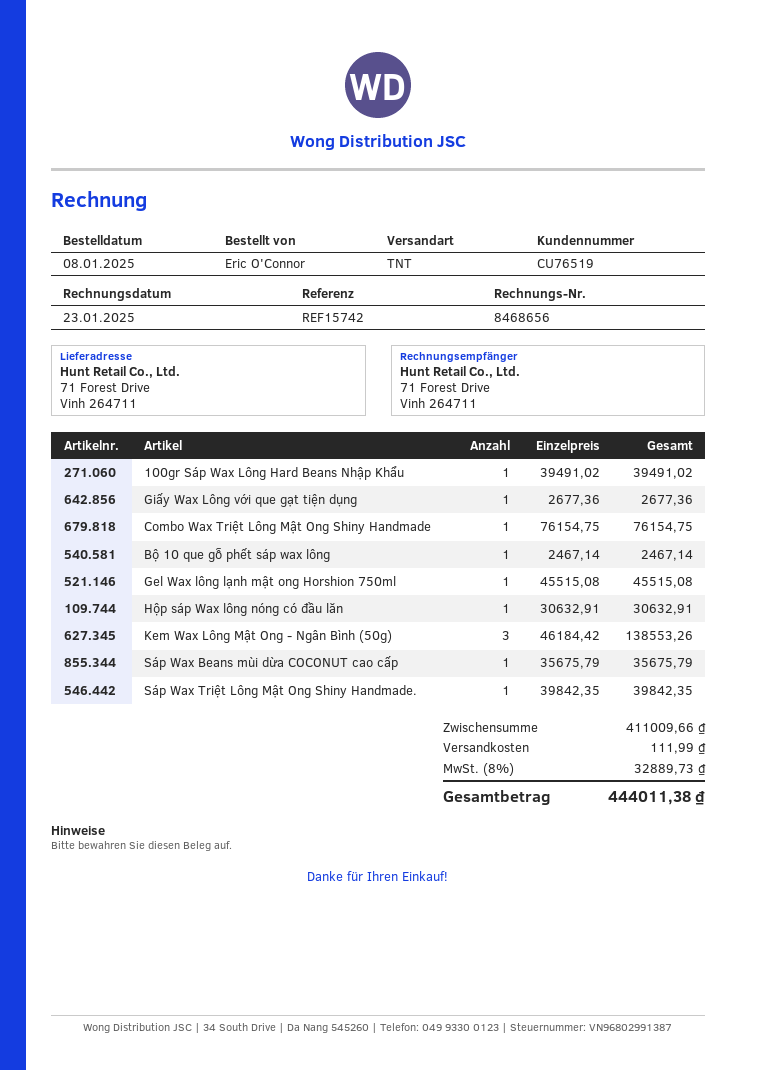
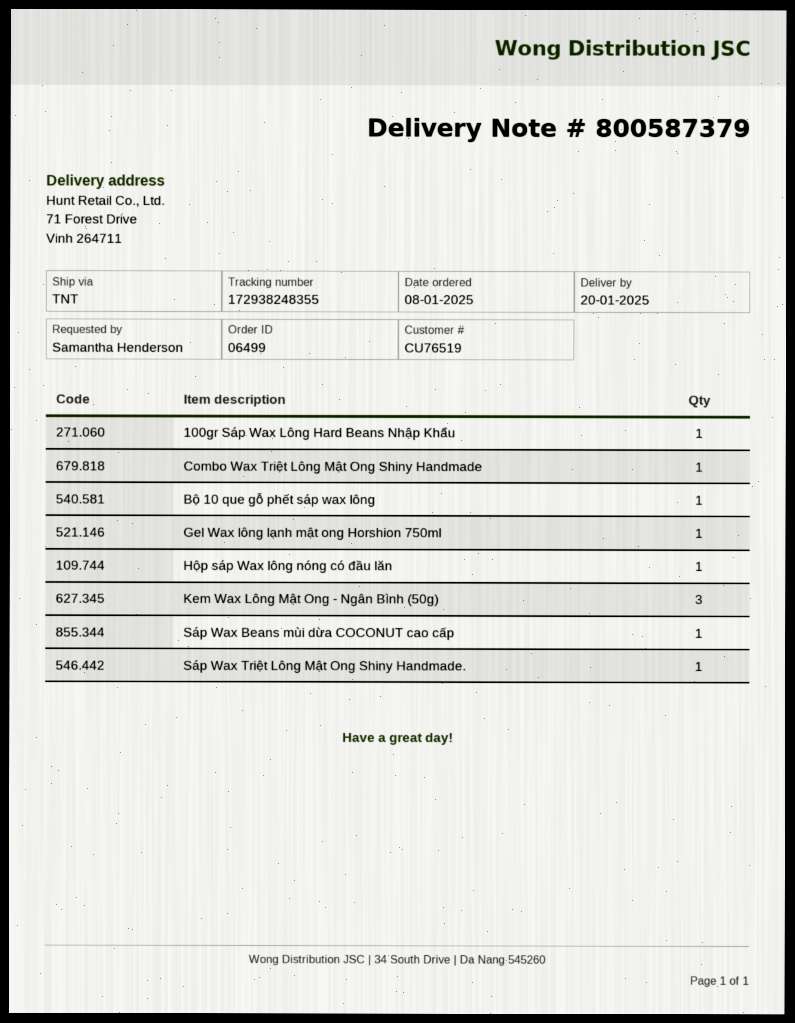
ordered by: Eric O'Connor -> Samantha Henderson
Giấy Wax Lông với que gạt tiện dụng: 1 -> none

